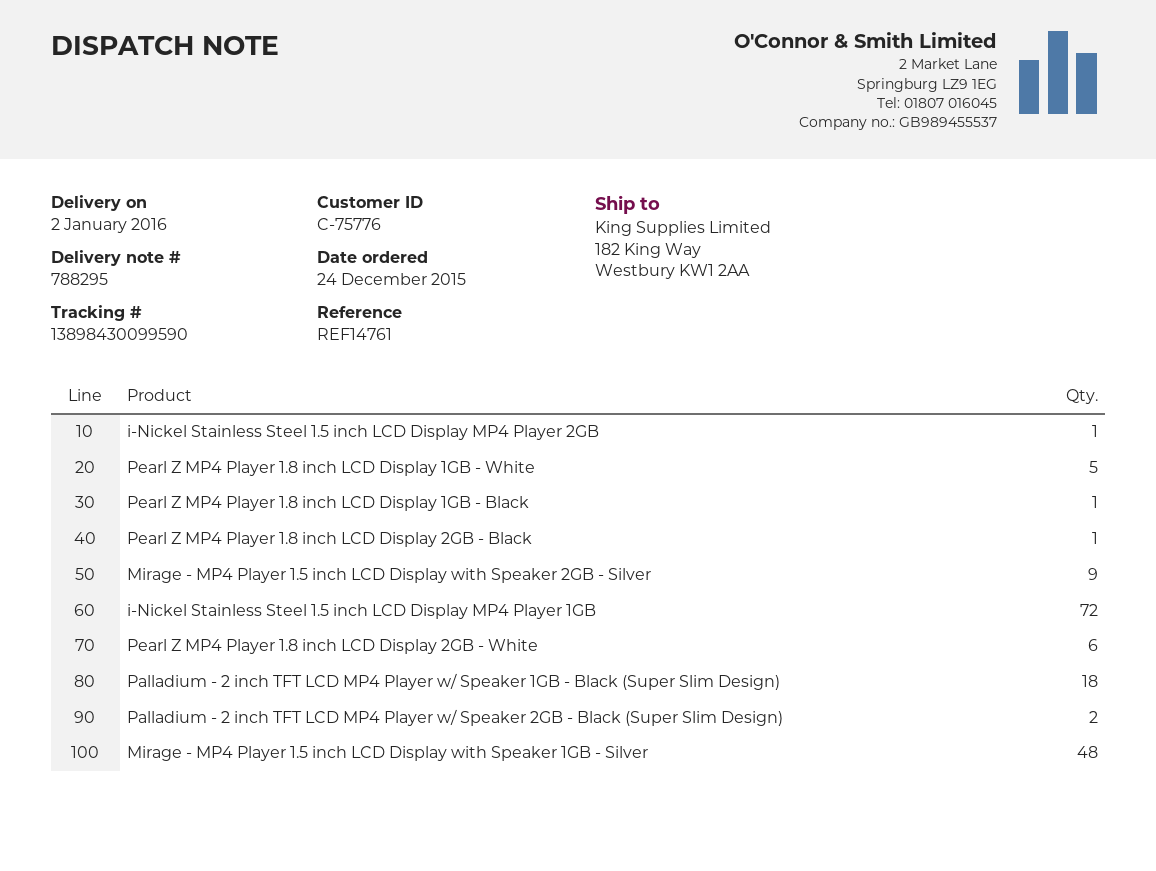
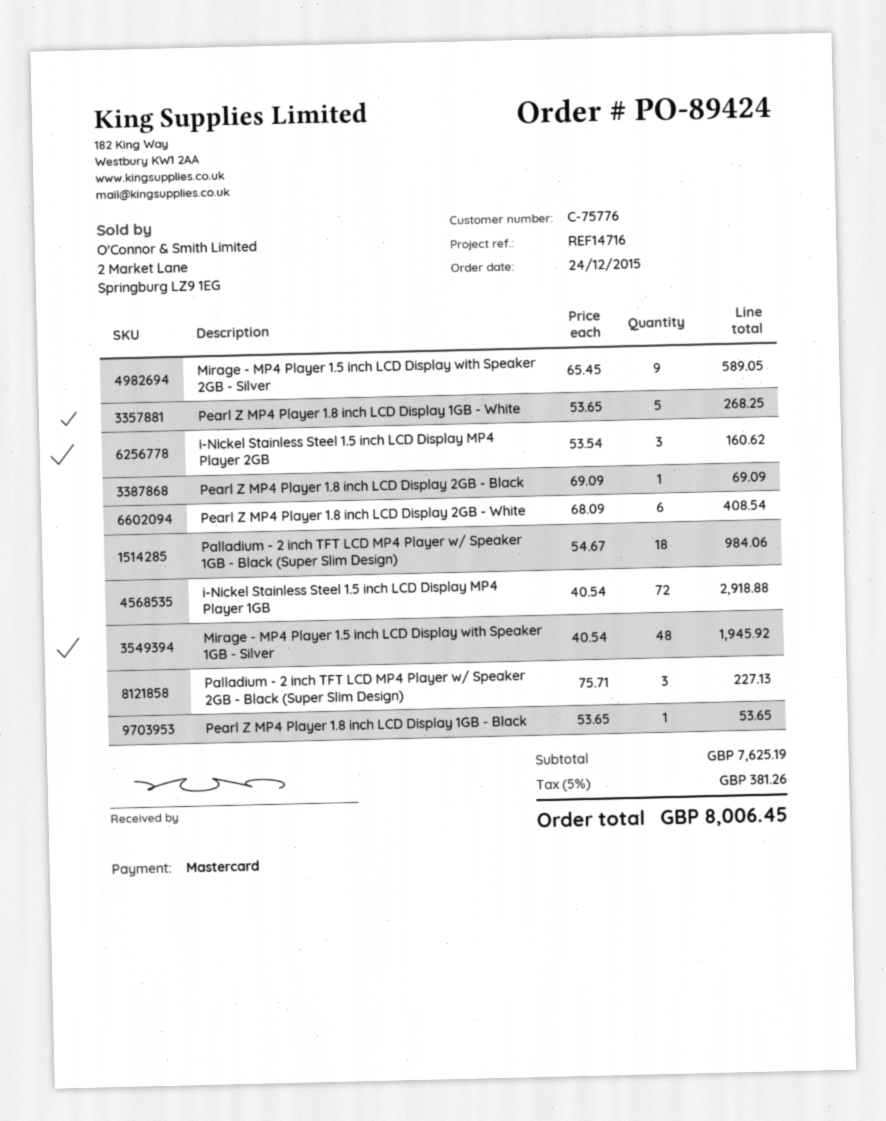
reference: REF14761 -> REF14716
i-Nickel Stainless Steel 1.5 inch LCD Display MP4 Player 2GB: 1 -> 3
Palladium - 2 inch TFT LCD MP4 Player w/ Speaker 2GB - Black (Super Slim Design): 2 -> 3

